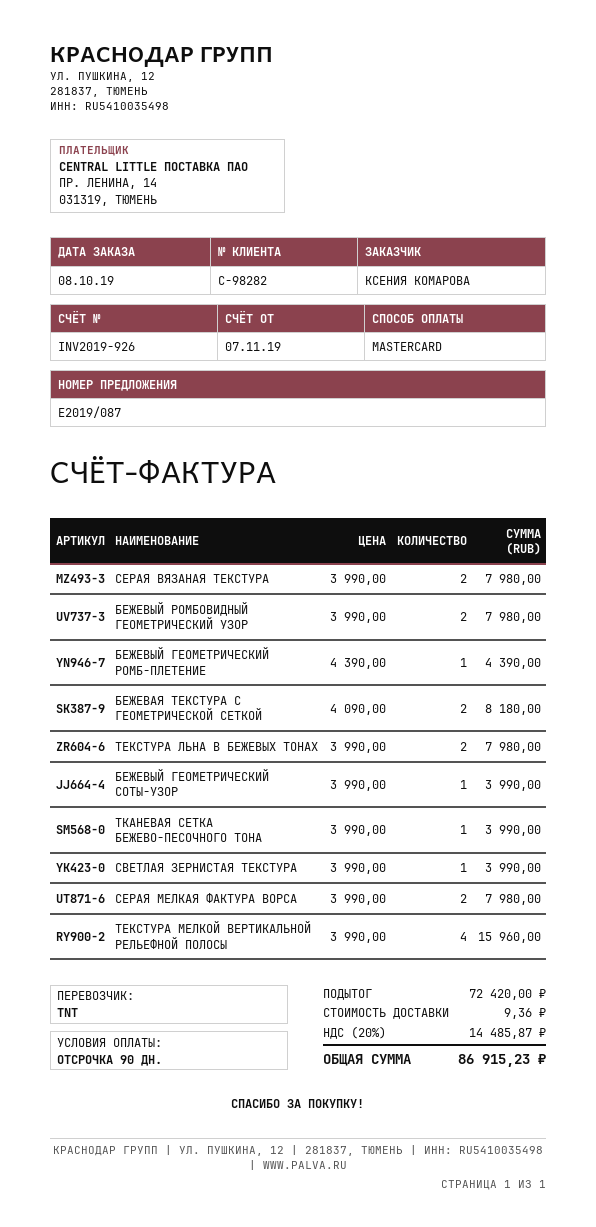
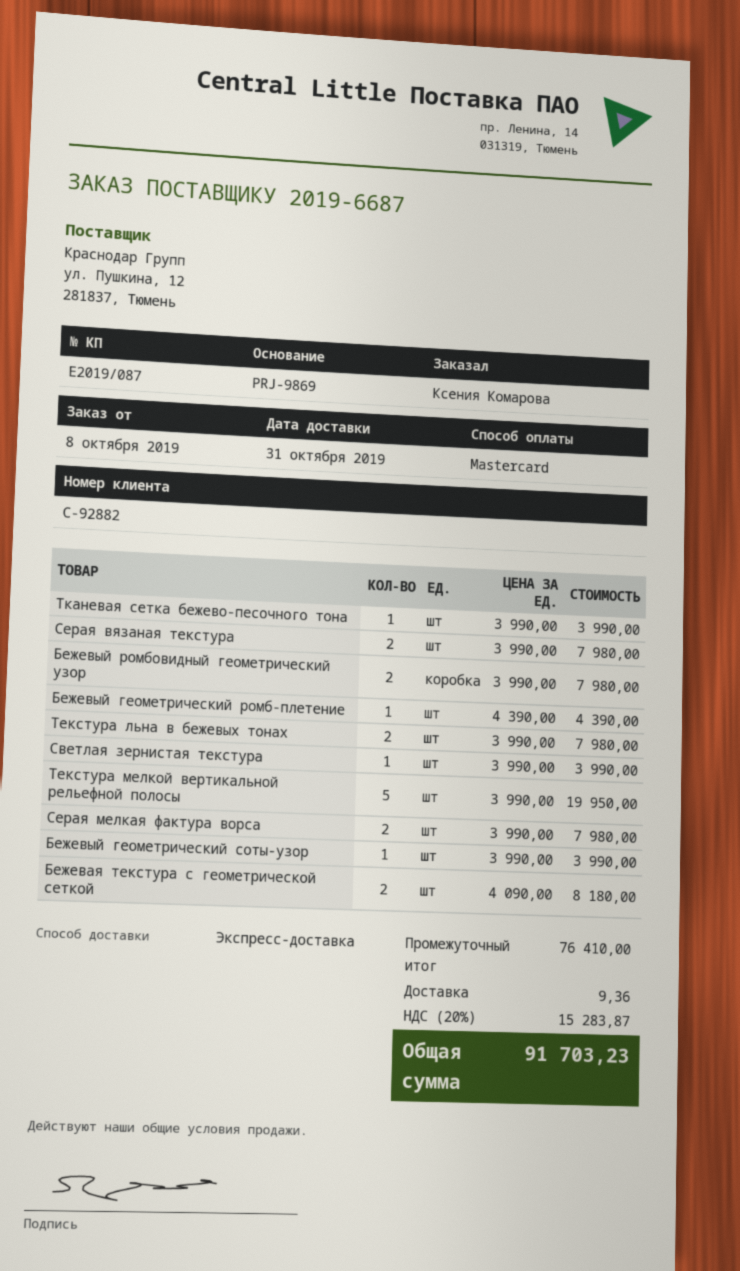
customer number: C-98282 -> C-92882
shipping method: TNT -> express
ТЕКСТУРА МЕЛКОЙ ВЕРТИКАЛЬНОЙ РЕЛЬЕФНОЙ ПОЛОСЫ: 4 x 3990.00 = 15960.00 -> 5 x 3990.00 = 19950.00
subtotal: 72420.00 -> 76410.00
tax: 20% = 14485.87 -> 20% = 15283.87
total: 86915.23 -> 91703.23

